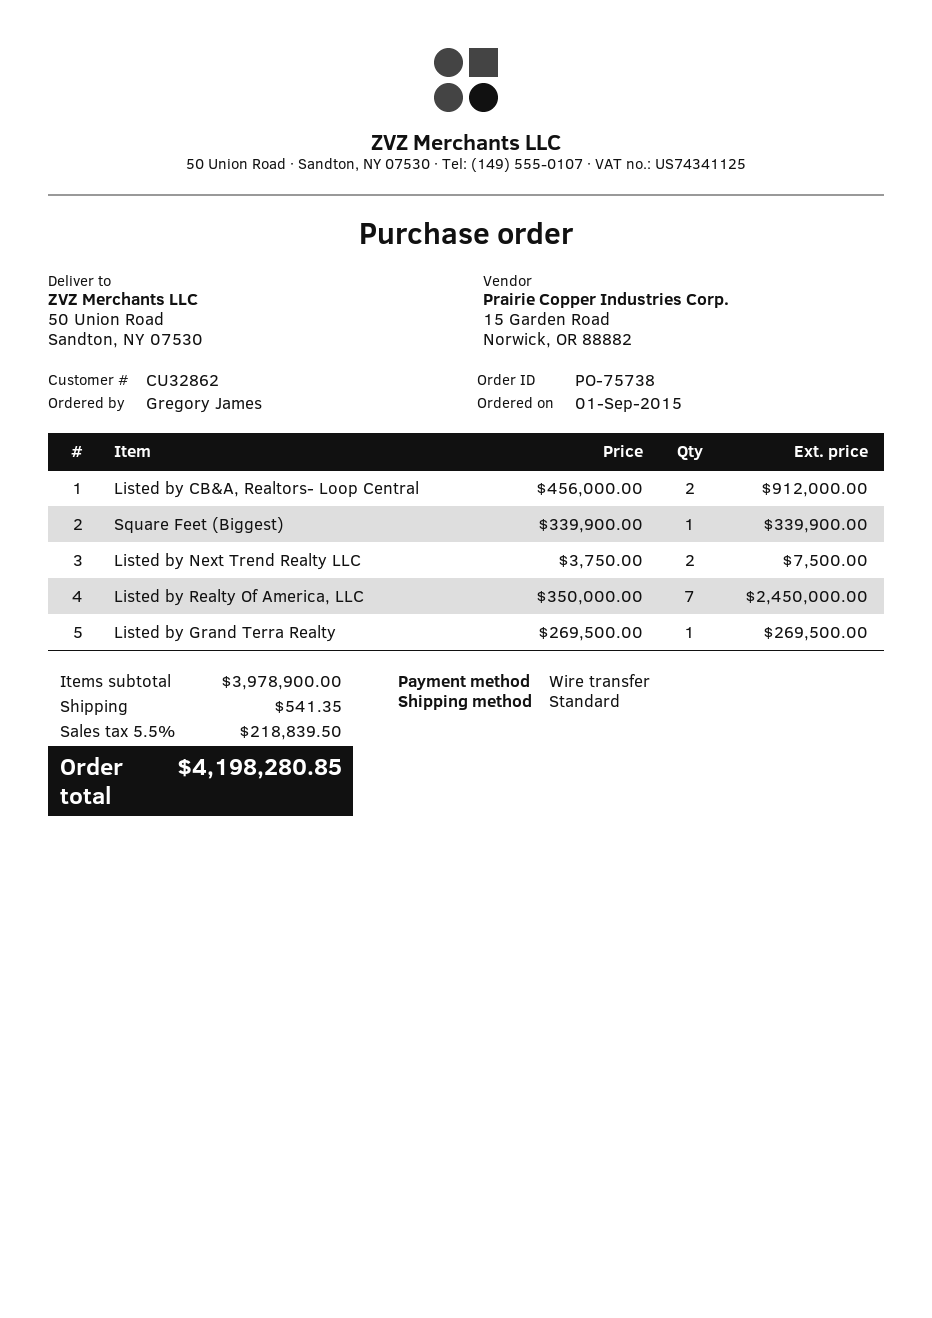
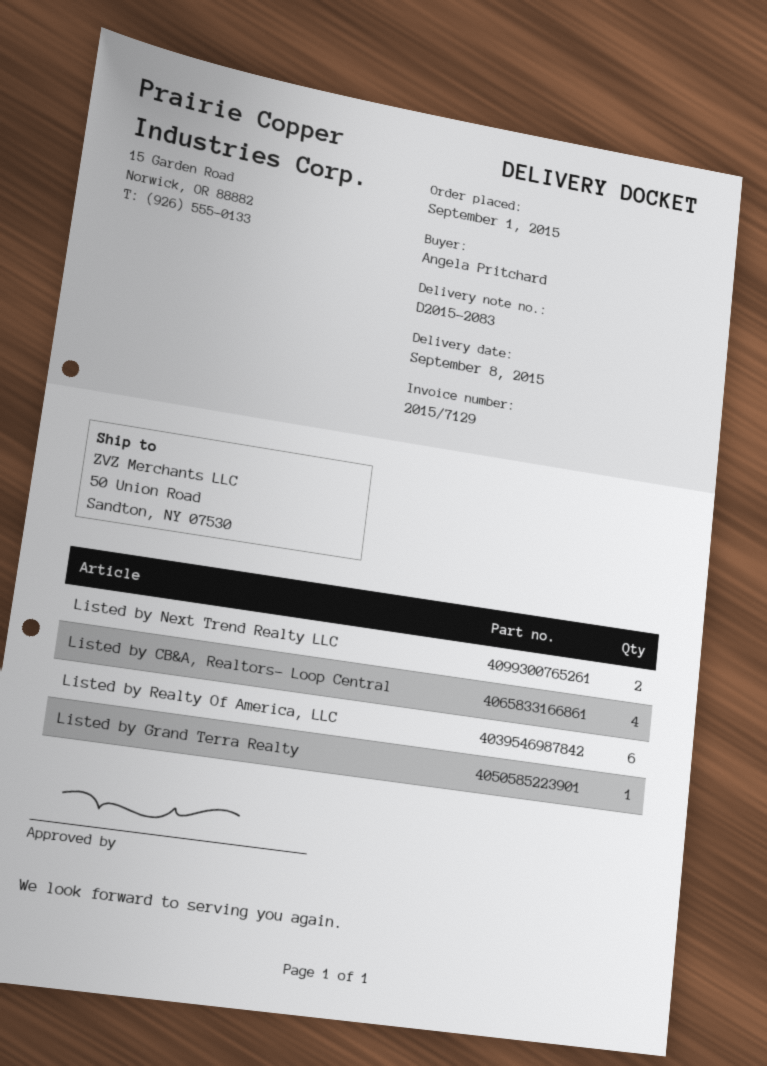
ordered by: Gregory James -> Angela Pritchard
Listed by CB&A, Realtors- Loop Central: 2 -> 4
Square Feet (Biggest): 1 -> none
Listed by Realty Of America, LLC: 7 -> 6

